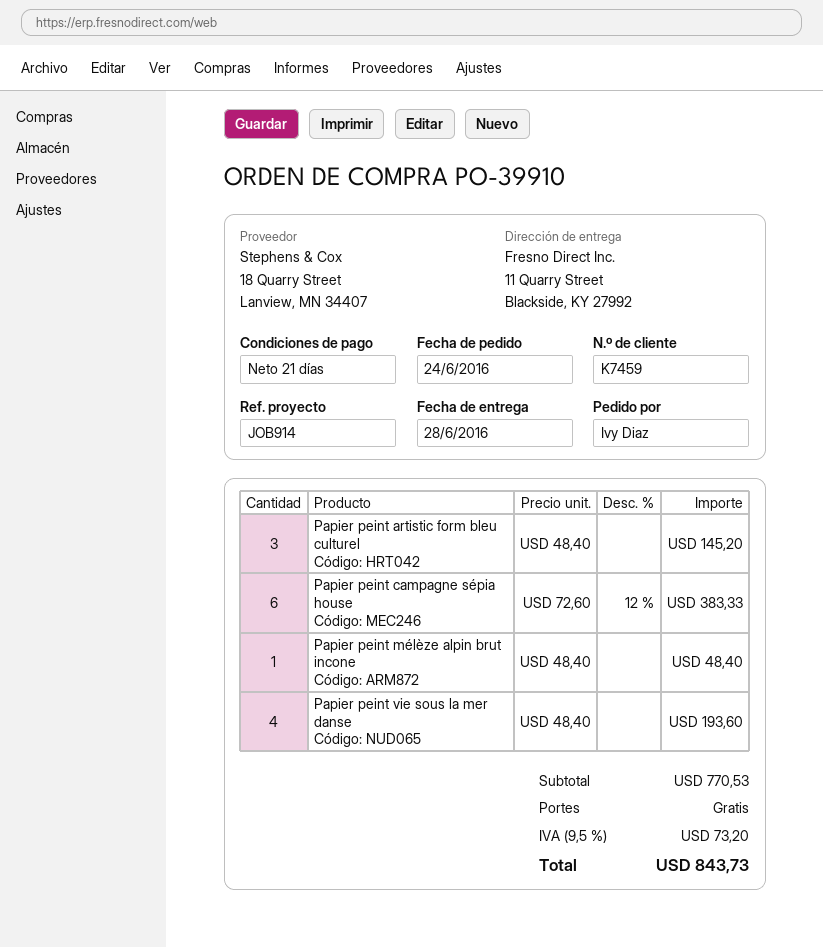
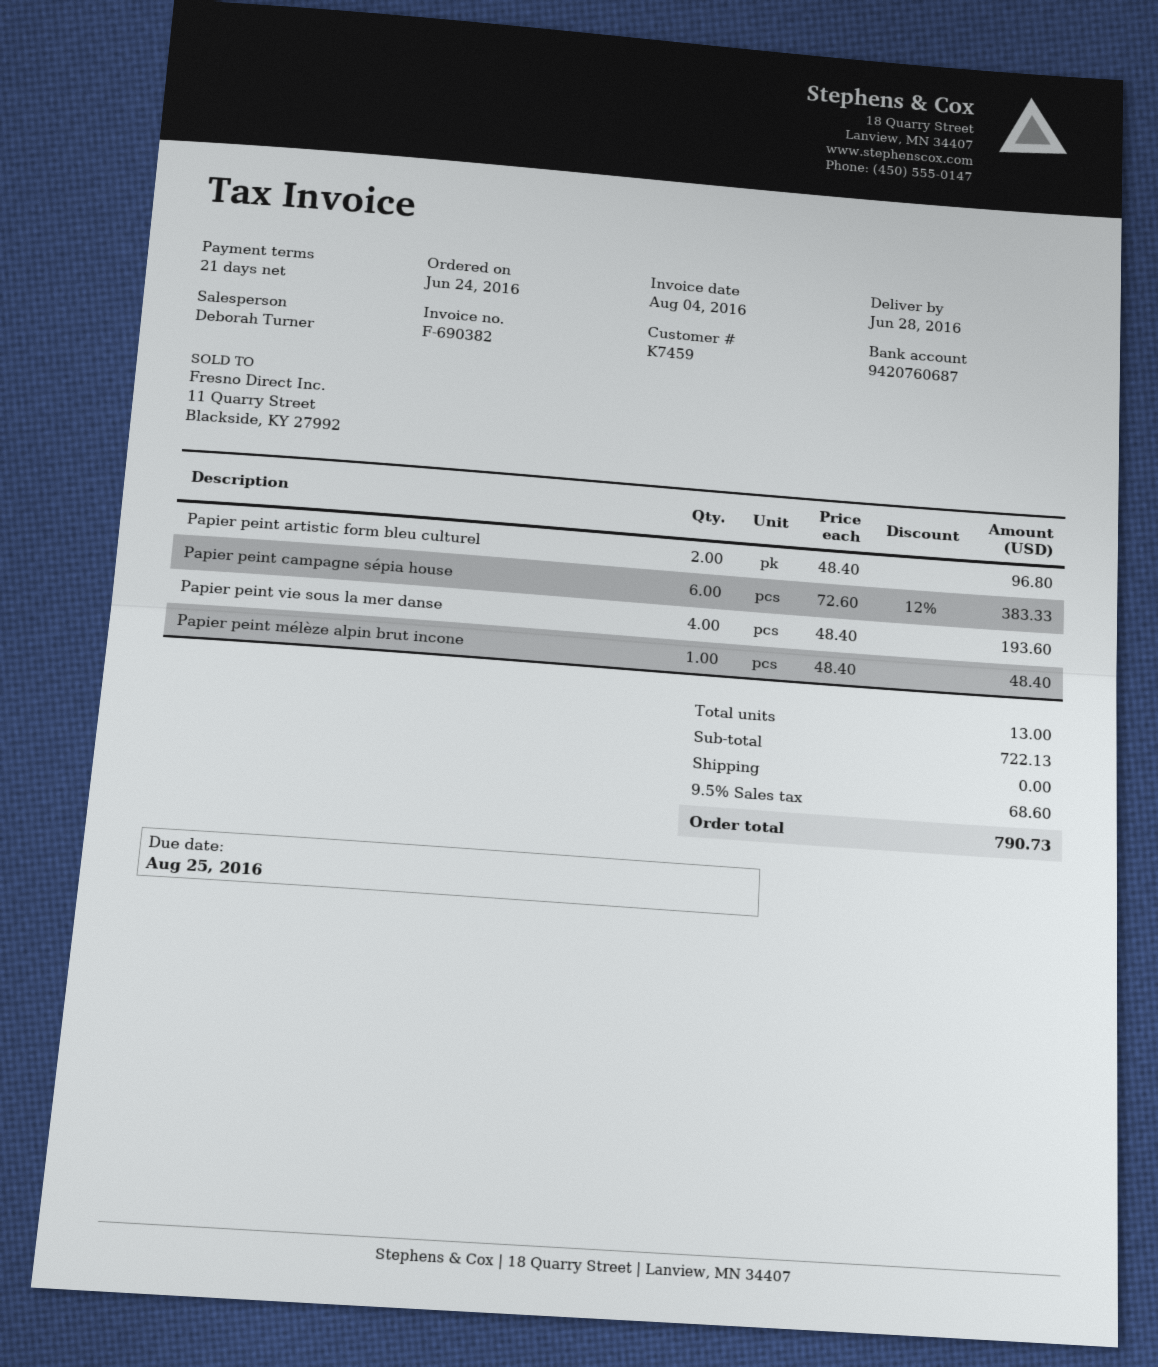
Papier peint artistic form bleu culturel: 3 x 48.40 = 145.20 -> 2 x 48.40 = 96.80
subtotal: 770.53 -> 722.13
tax: 9.5% = 73.20 -> 9.5% = 68.60
total: 843.73 -> 790.73

